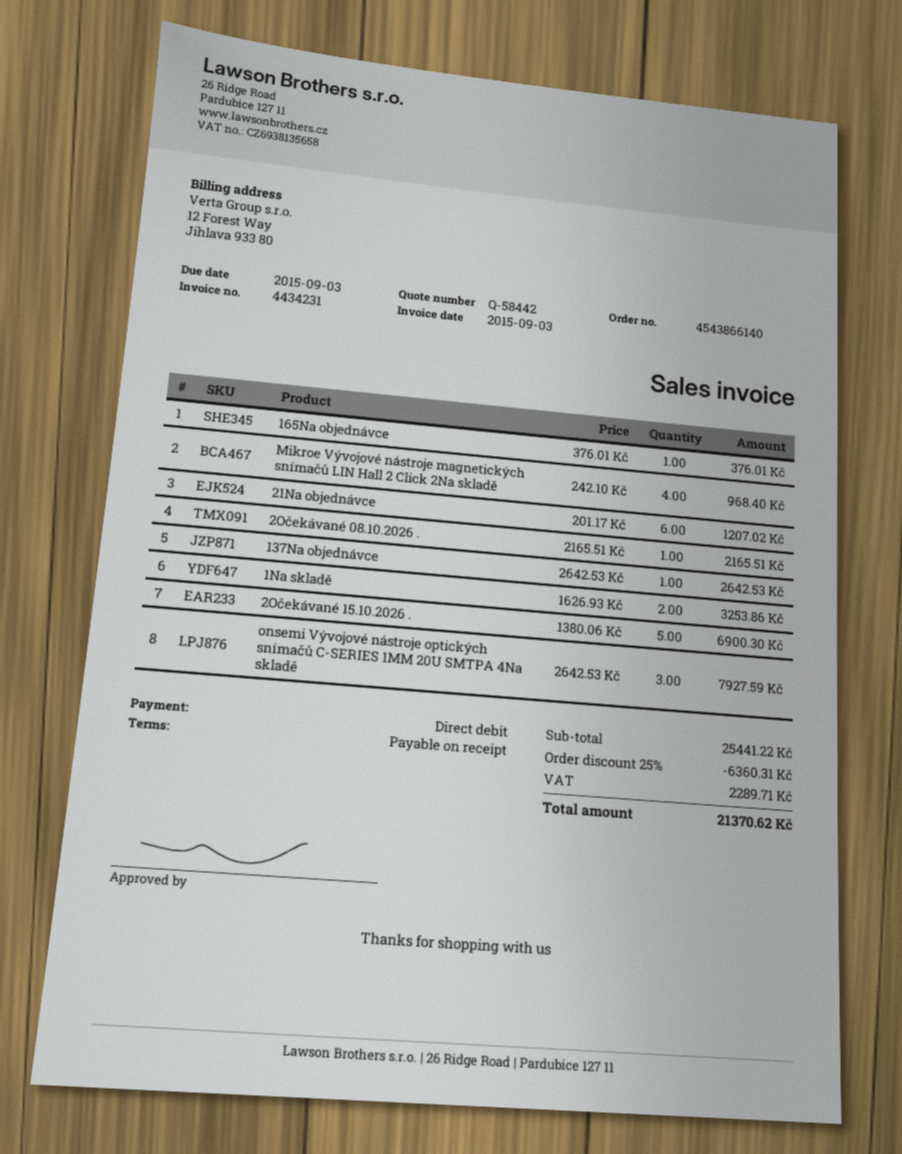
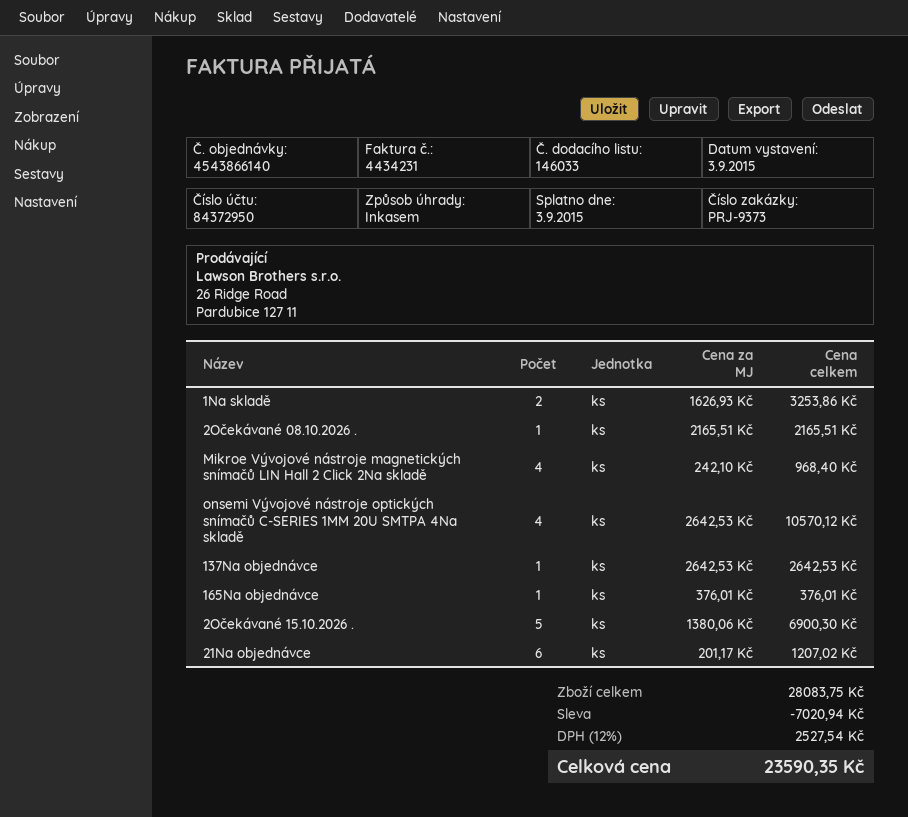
onsemi Vývojové nástroje optických snímačů C-SERIES 1MM 20U SMTPA 4Na skladě: 3 x 2642.53 = 7927.59 -> 4 x 2642.53 = 10570.12
subtotal: 25441.22 -> 28083.75
discount: 6360.31 -> 7020.94
tax: 2289.71 -> 2527.54
total: 21370.62 -> 23590.35

